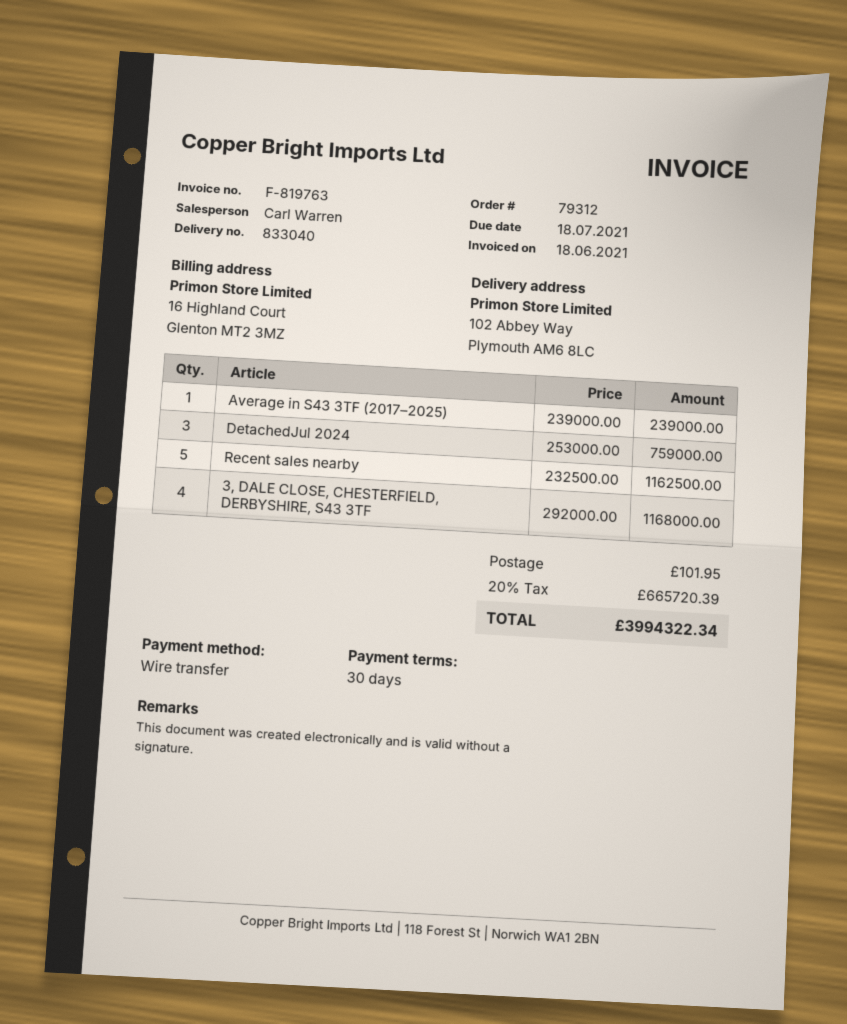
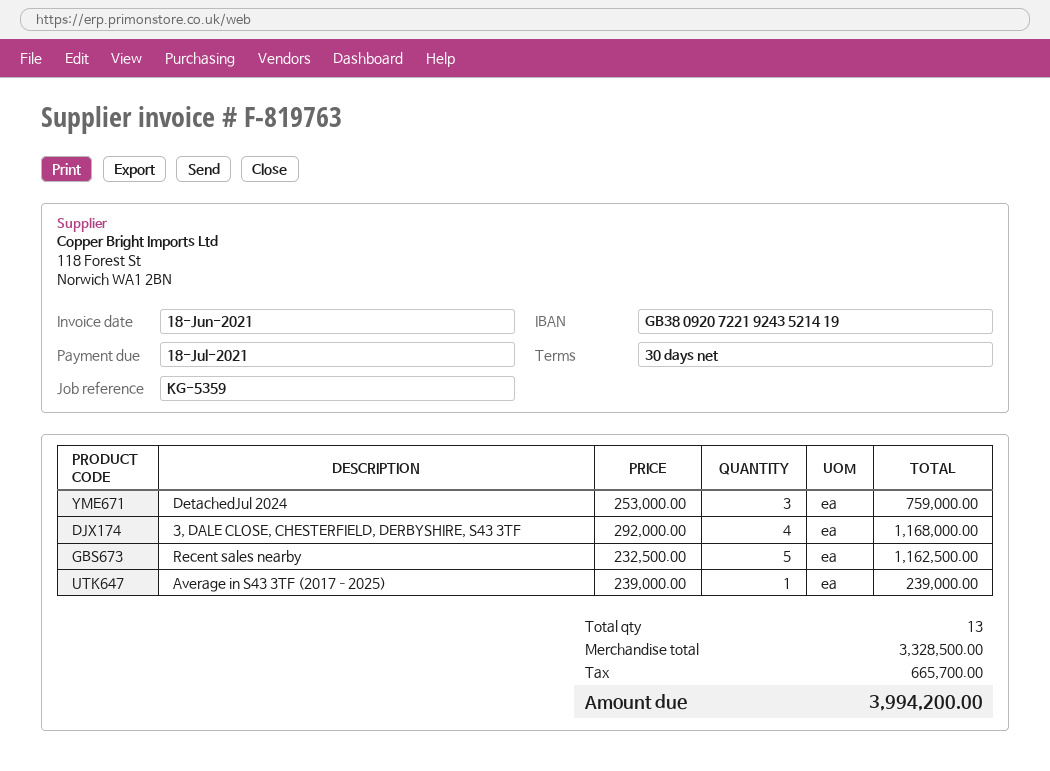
shipping: 101.95 -> none
tax: 665720.39 -> 665700.00
total: 3994322.34 -> 3994200.00

